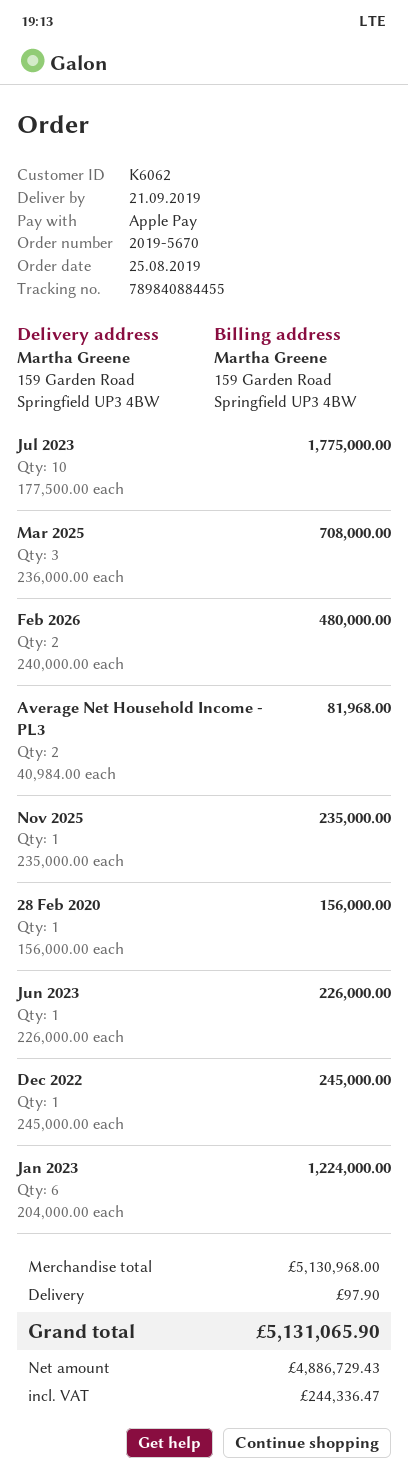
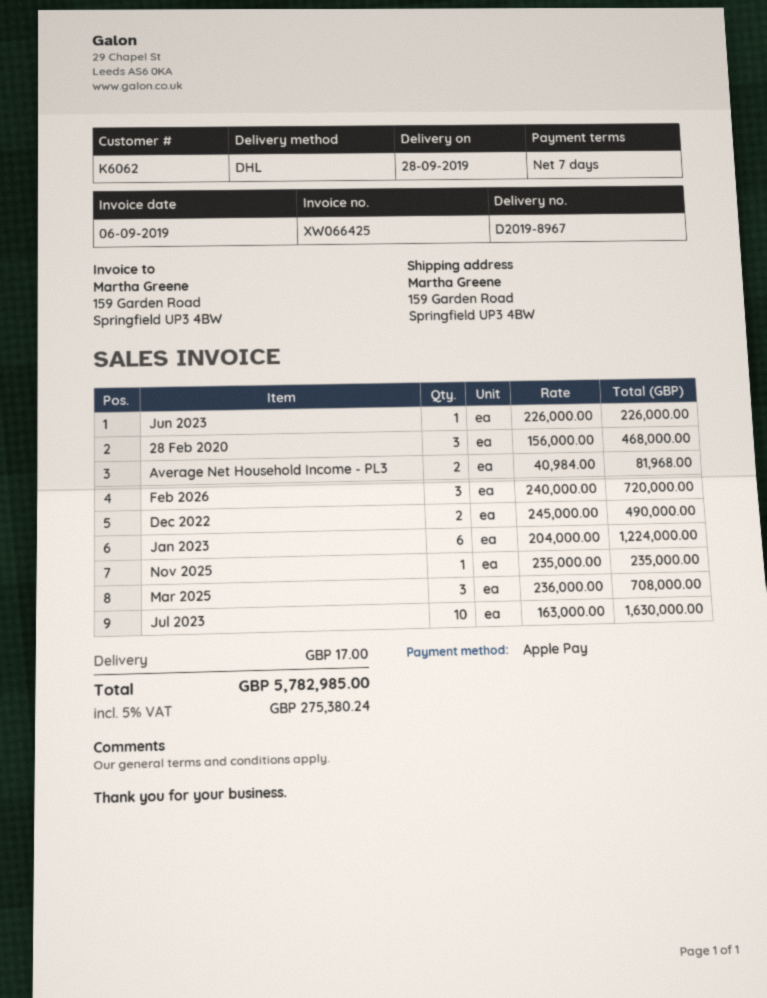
delivery date: 2019-09-21 -> 2019-09-28
Jul 2023: 10 x 177500.00 = 1775000.00 -> 10 x 163000.00 = 1630000.00
Feb 2026: 2 x 240000.00 = 480000.00 -> 3 x 240000.00 = 720000.00
28 Feb 2020: 1 x 156000.00 = 156000.00 -> 3 x 156000.00 = 468000.00
Dec 2022: 1 x 245000.00 = 245000.00 -> 2 x 245000.00 = 490000.00
shipping: 97.90 -> 17.00
tax: 244336.47 -> 275380.24
total: 5131065.90 -> 5782985.00

